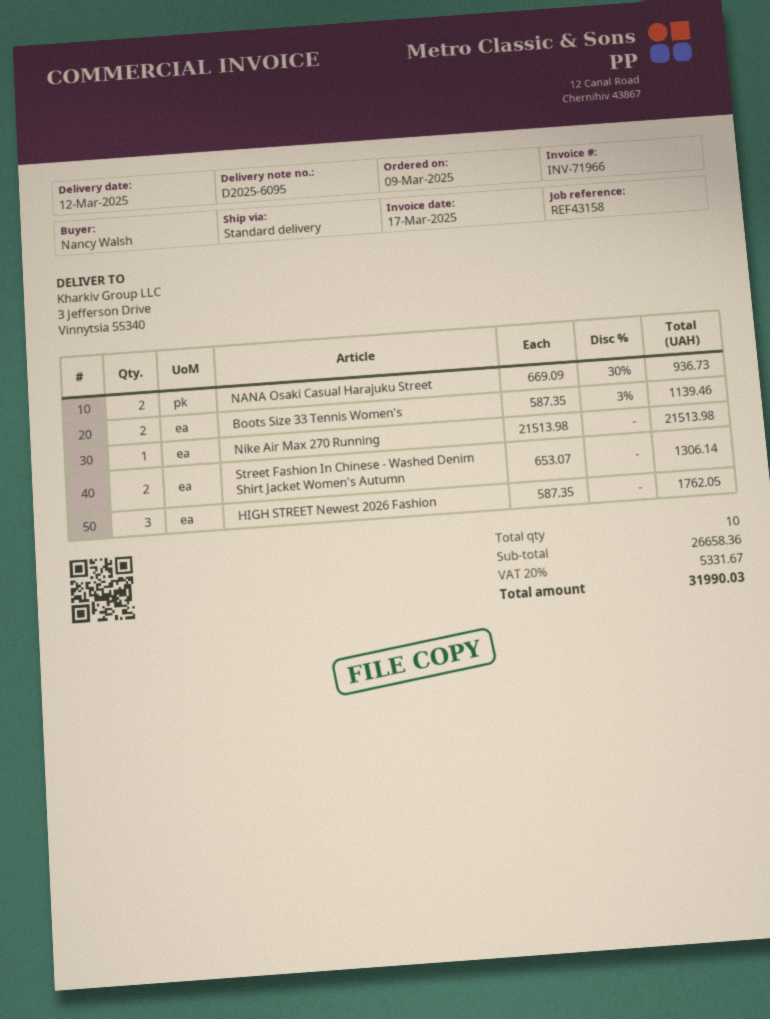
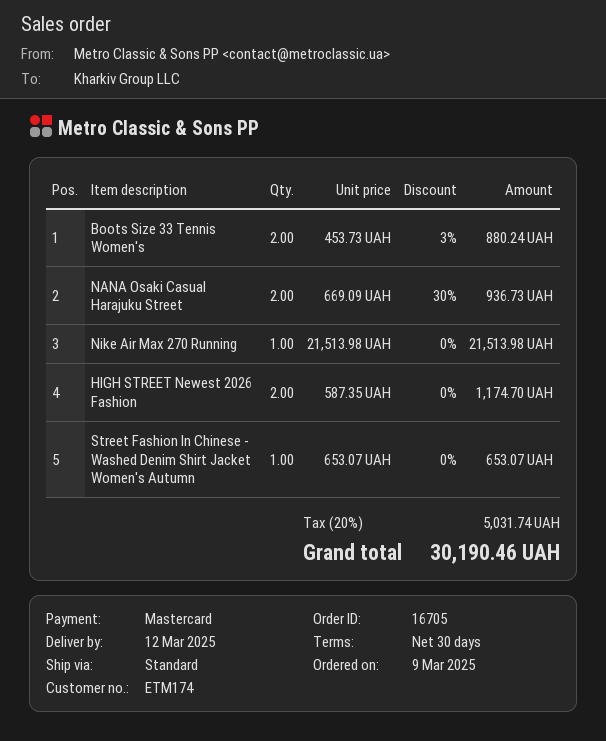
Boots Size 33 Tennis Women's: 2 x 587.35 - 3% = 1139.46 -> 2 x 453.73 - 3% = 880.24
Street Fashion In Chinese - Washed Denim Shirt Jacket Women's Autumn: 2 x 653.07 = 1306.14 -> 1 x 653.07 = 653.07
HIGH STREET Newest 2026 Fashion: 3 x 587.35 = 1762.05 -> 2 x 587.35 = 1174.70
tax: 20% = 5331.67 -> 20% = 5031.74
total: 31990.03 -> 30190.46

